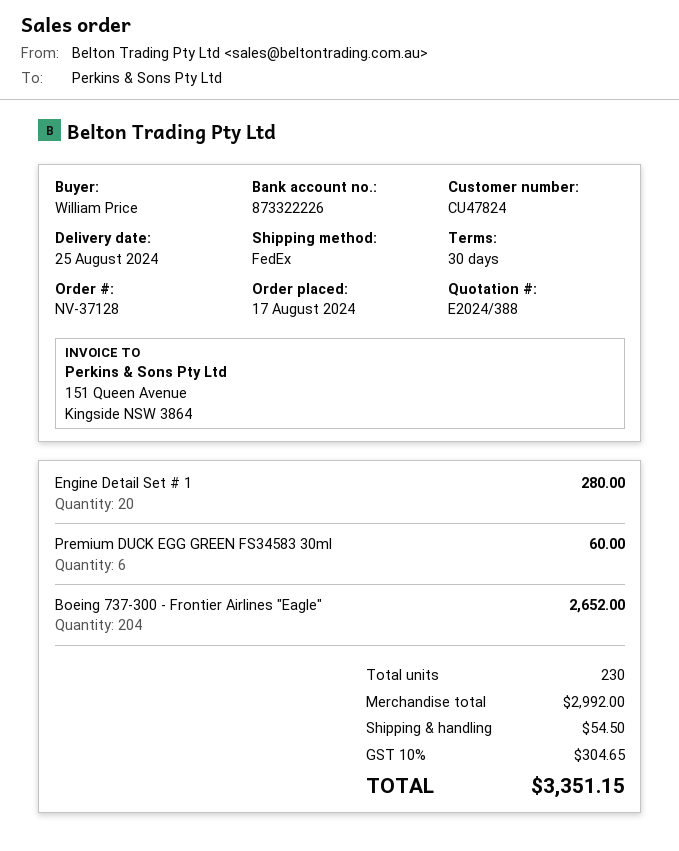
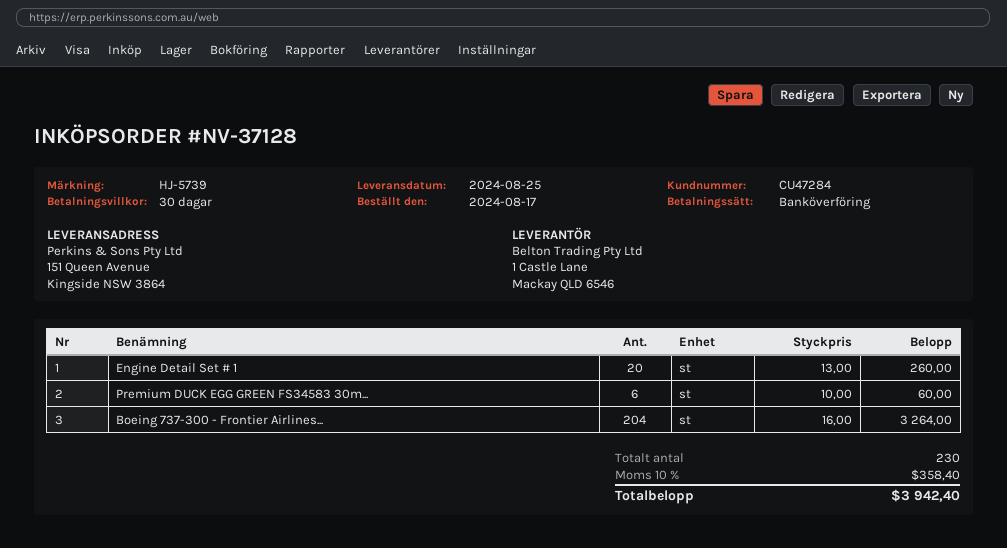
customer number: CU47824 -> CU47284
Engine Detail Set # 1: 20 for 280.00 -> 20 for 260.00
Boeing 737-300 - Frontier Airlines "Eagle": 204 for 2652.00 -> 204 for 3264.00
shipping: 54.50 -> none
tax: 10% = 304.65 -> 10% = 358.40
total: 3351.15 -> 3942.40

